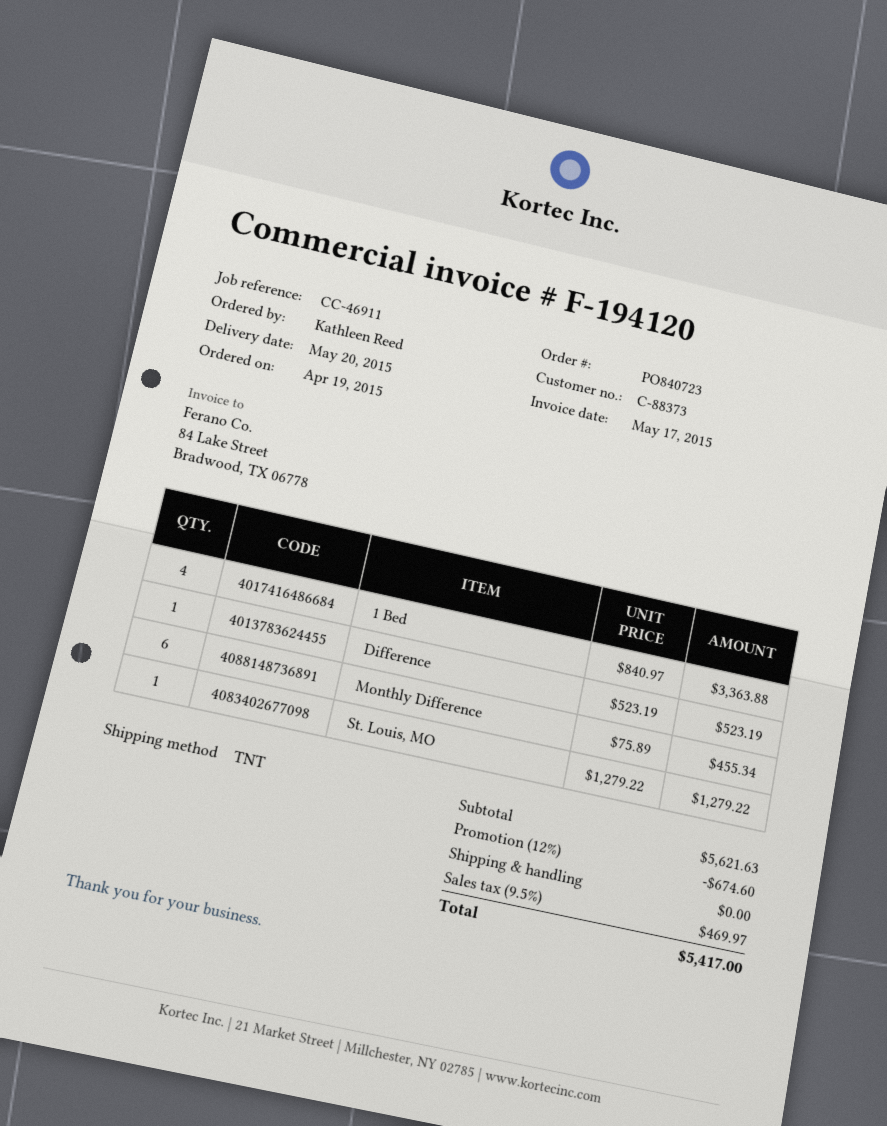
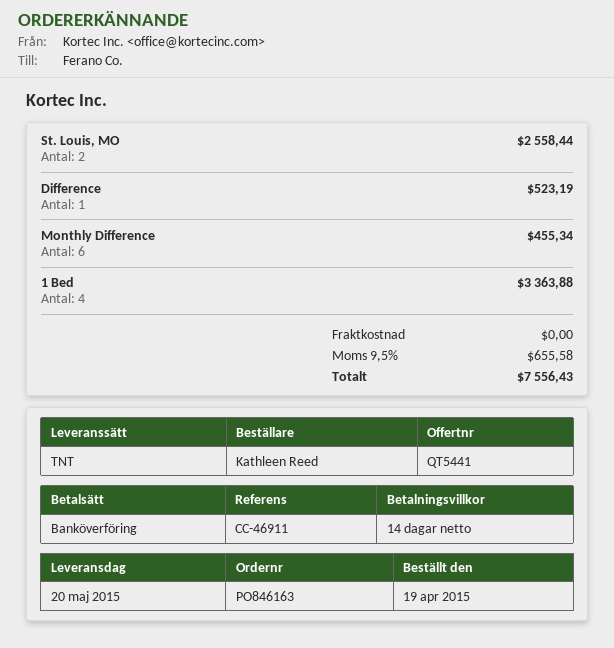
order number: PO840723 -> PO846163
St. Louis, MO: 1 for 1279.22 -> 2 for 2558.44
discount: 12% = 674.60 -> none
tax: 9.5% = 469.97 -> 9.5% = 655.58
total: 5417.00 -> 7556.43

